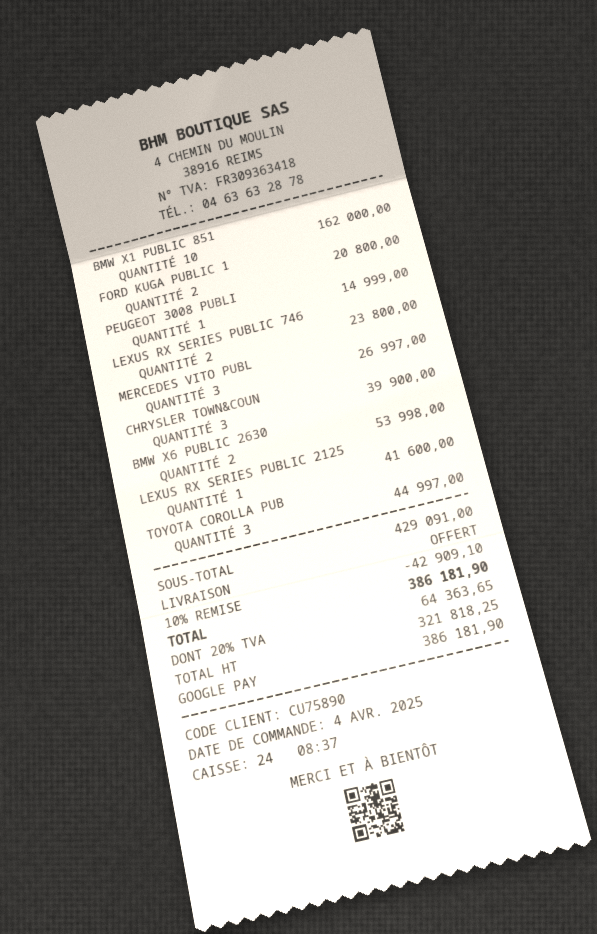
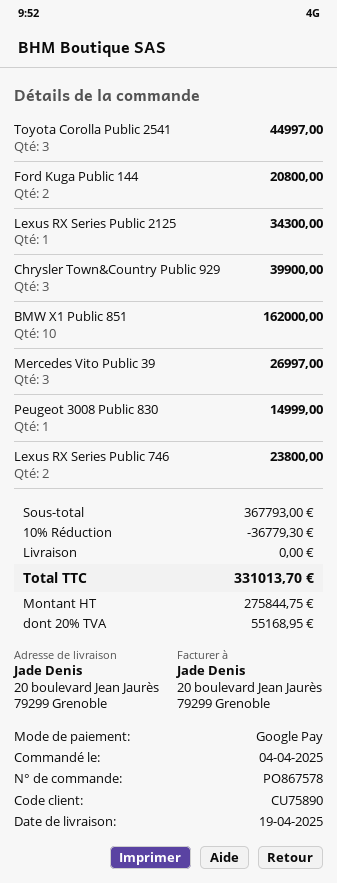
BMW X6 PUBLIC 2630: 2 for 53998.00 -> none
LEXUS RX SERIES PUBLIC 2125: 1 for 41600.00 -> 1 for 34300.00
subtotal: 429091.00 -> 367793.00
discount: 10% = 42909.10 -> 10% = 36779.30
net: 321818.25 -> 275844.75
tax: 20% = 64363.65 -> 20% = 55168.95
total: 386181.90 -> 331013.70

